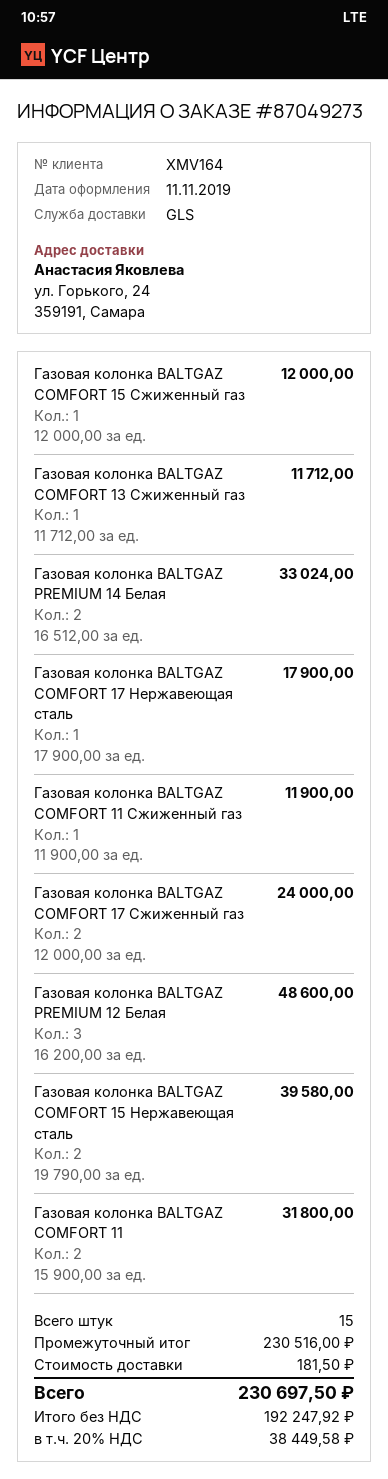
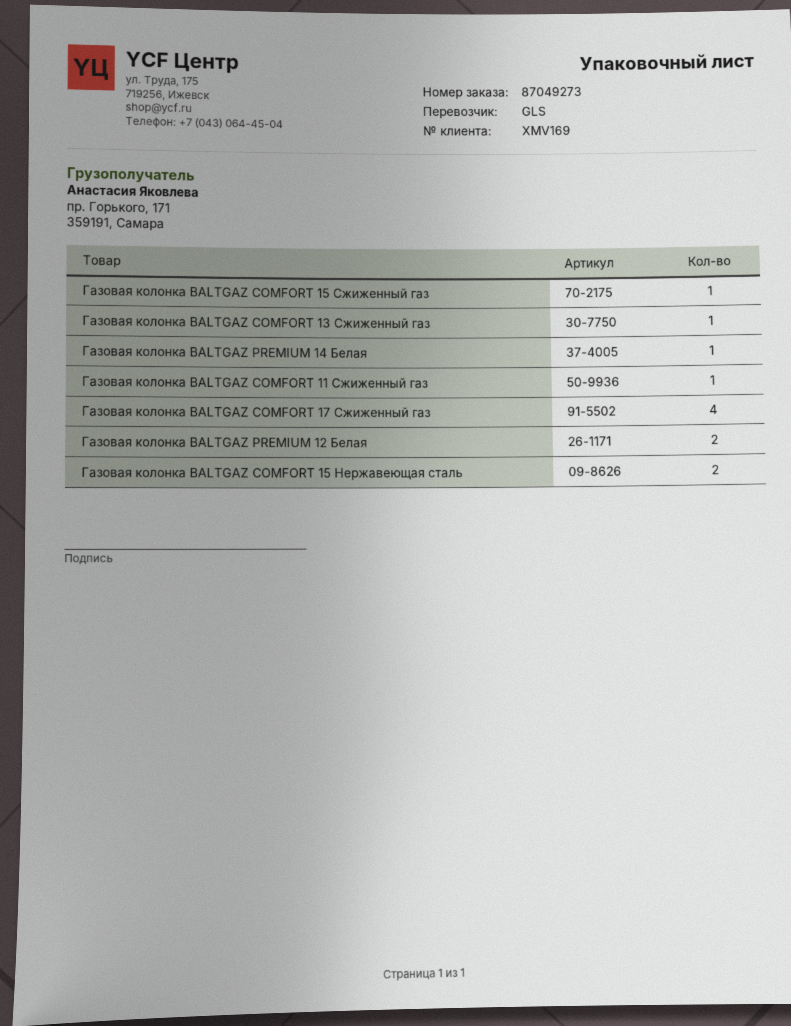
customer number: XMV164 -> XMV169
ship to: ул. Горького, 24, 359191, Самара -> пр. Горького, 171, 359191, Самара
Газовая колонка BALTGAZ PREMIUM 14 Белая: 2 -> 1
Газовая колонка BALTGAZ COMFORT 17 Нержавеющая сталь: 1 -> none
Газовая колонка BALTGAZ COMFORT 17 Сжиженный газ: 2 -> 4
Газовая колонка BALTGAZ PREMIUM 12 Белая: 3 -> 2
Газовая колонка BALTGAZ COMFORT 11: 2 -> none

